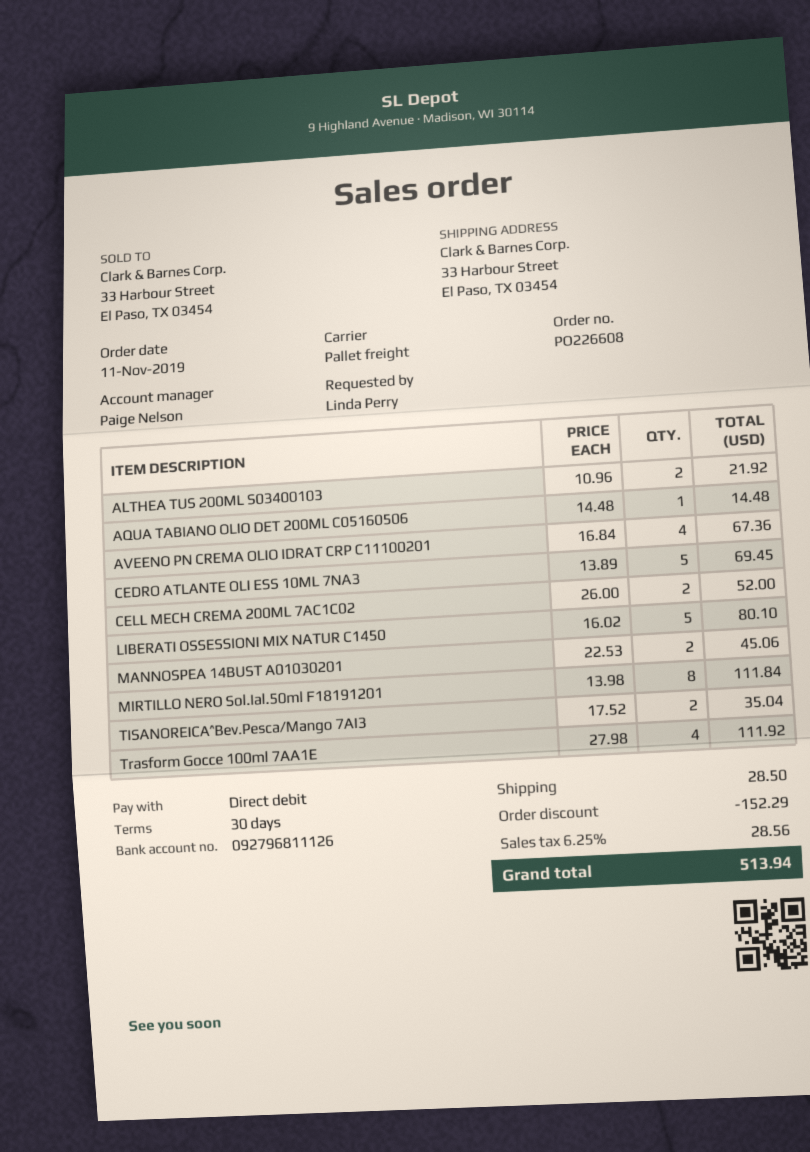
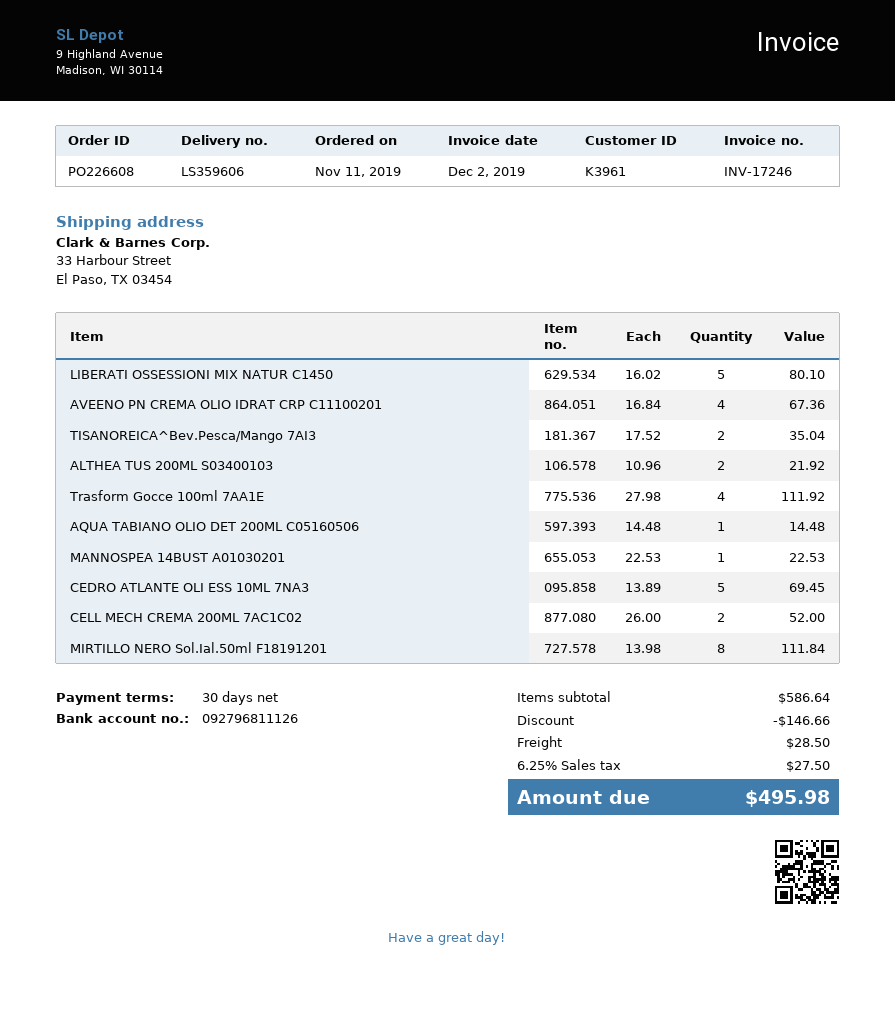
MANNOSPEA 14BUST A01030201: 2 x 22.53 = 45.06 -> 1 x 22.53 = 22.53
discount: 152.29 -> 146.66
tax: 6.25% = 28.56 -> 6.25% = 27.50
total: 513.94 -> 495.98

